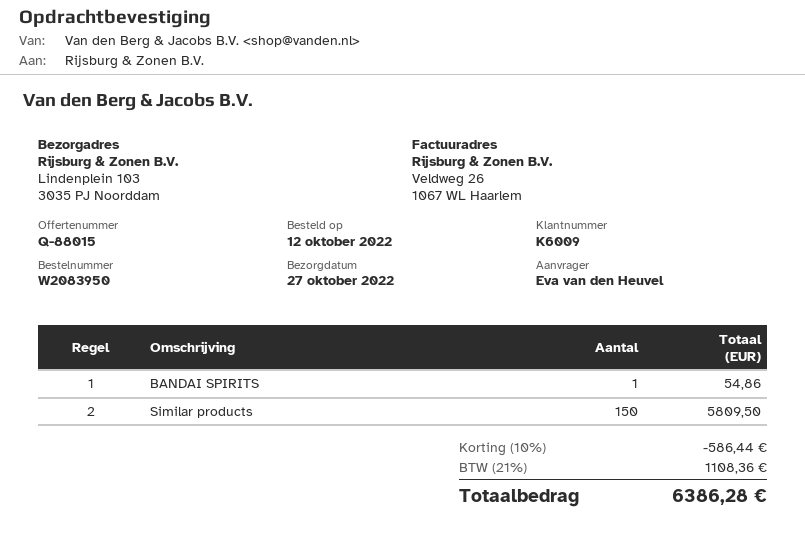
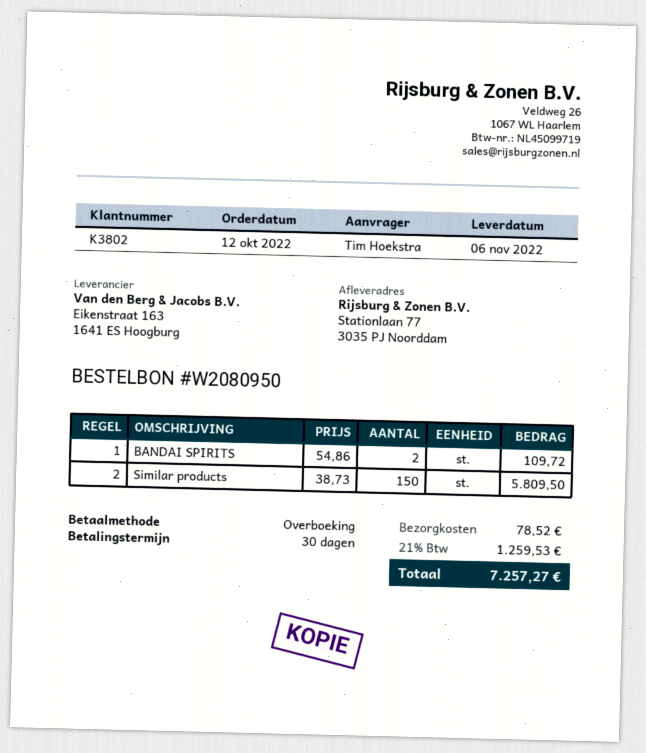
order number: W2083950 -> W2080950
delivery date: 2022-10-27 -> 2022-11-06
customer number: K6009 -> K3802
ordered by: Eva van den Heuvel -> Tim Hoekstra
ship to: Lindenplein 103, 3035 PJ Noorddam -> Stationlaan 77, 3035 PJ Noorddam
BANDAI SPIRITS: 1 for 54.86 -> 2 for 109.72
discount: 10% = 586.44 -> none
shipping: none -> 78.52
tax: 21% = 1108.36 -> 21% = 1259.53
total: 6386.28 -> 7257.27

